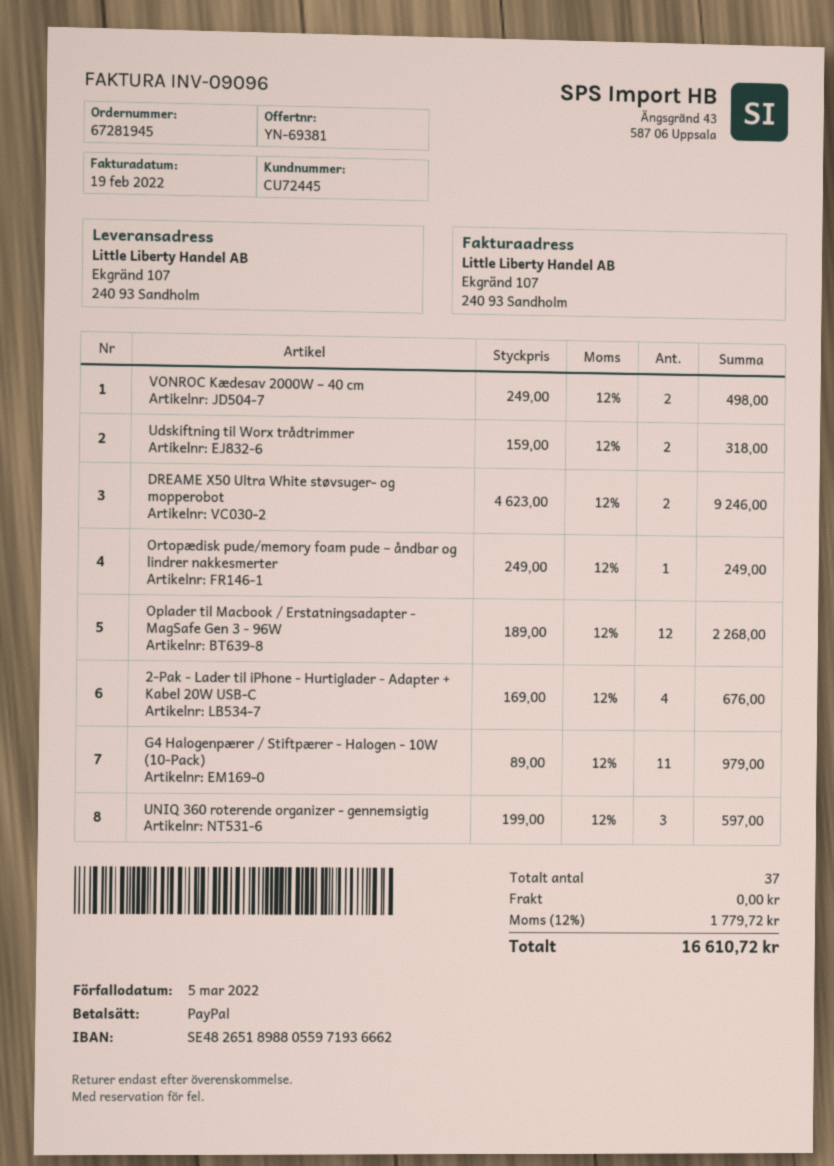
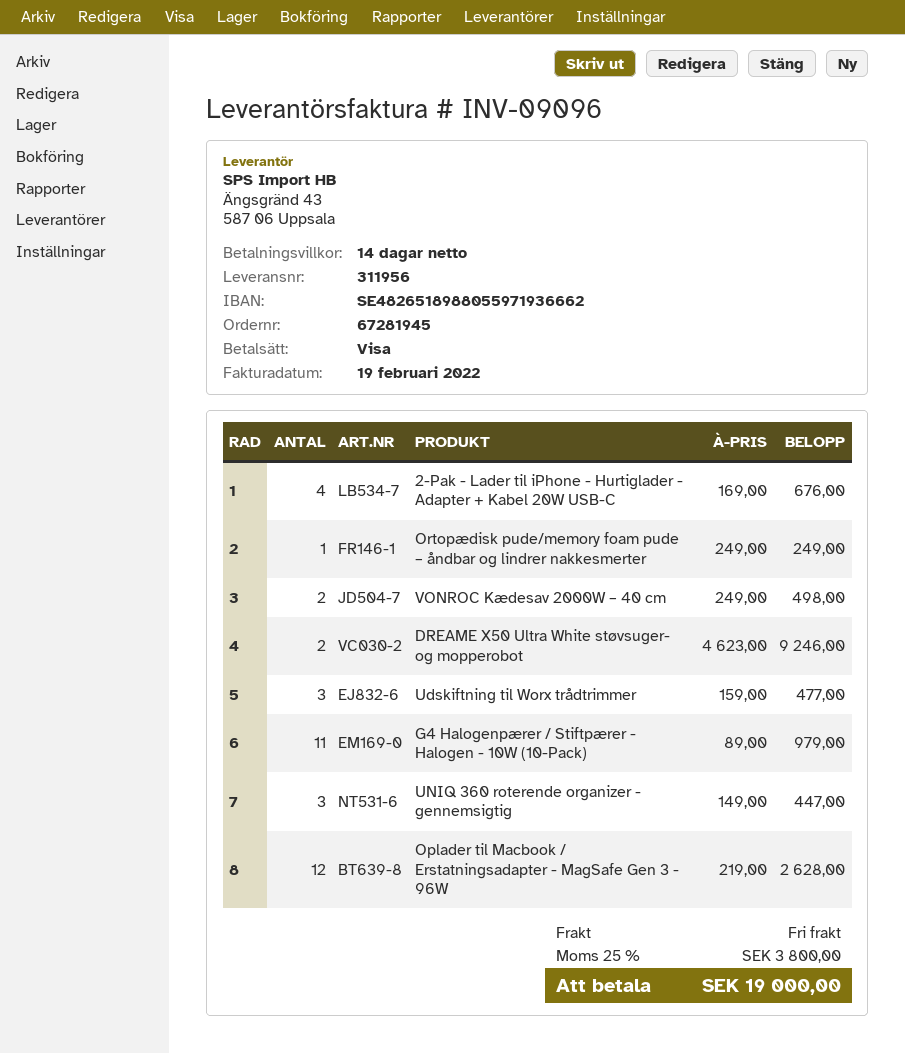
payment method: PayPal -> Visa
Udskiftning til Worx trådtrimmer: 2 x 159.00 = 318.00 -> 3 x 159.00 = 477.00
Oplader til Macbook / Erstatningsadapter - MagSafe Gen 3 - 96W: 12 x 189.00 = 2268.00 -> 12 x 219.00 = 2628.00
UNIQ 360 roterende organizer - gennemsigtig: 3 x 199.00 = 597.00 -> 3 x 149.00 = 447.00
tax: 12% = 1779.72 -> 25% = 3800.00
total: 16610.72 -> 19000.00

